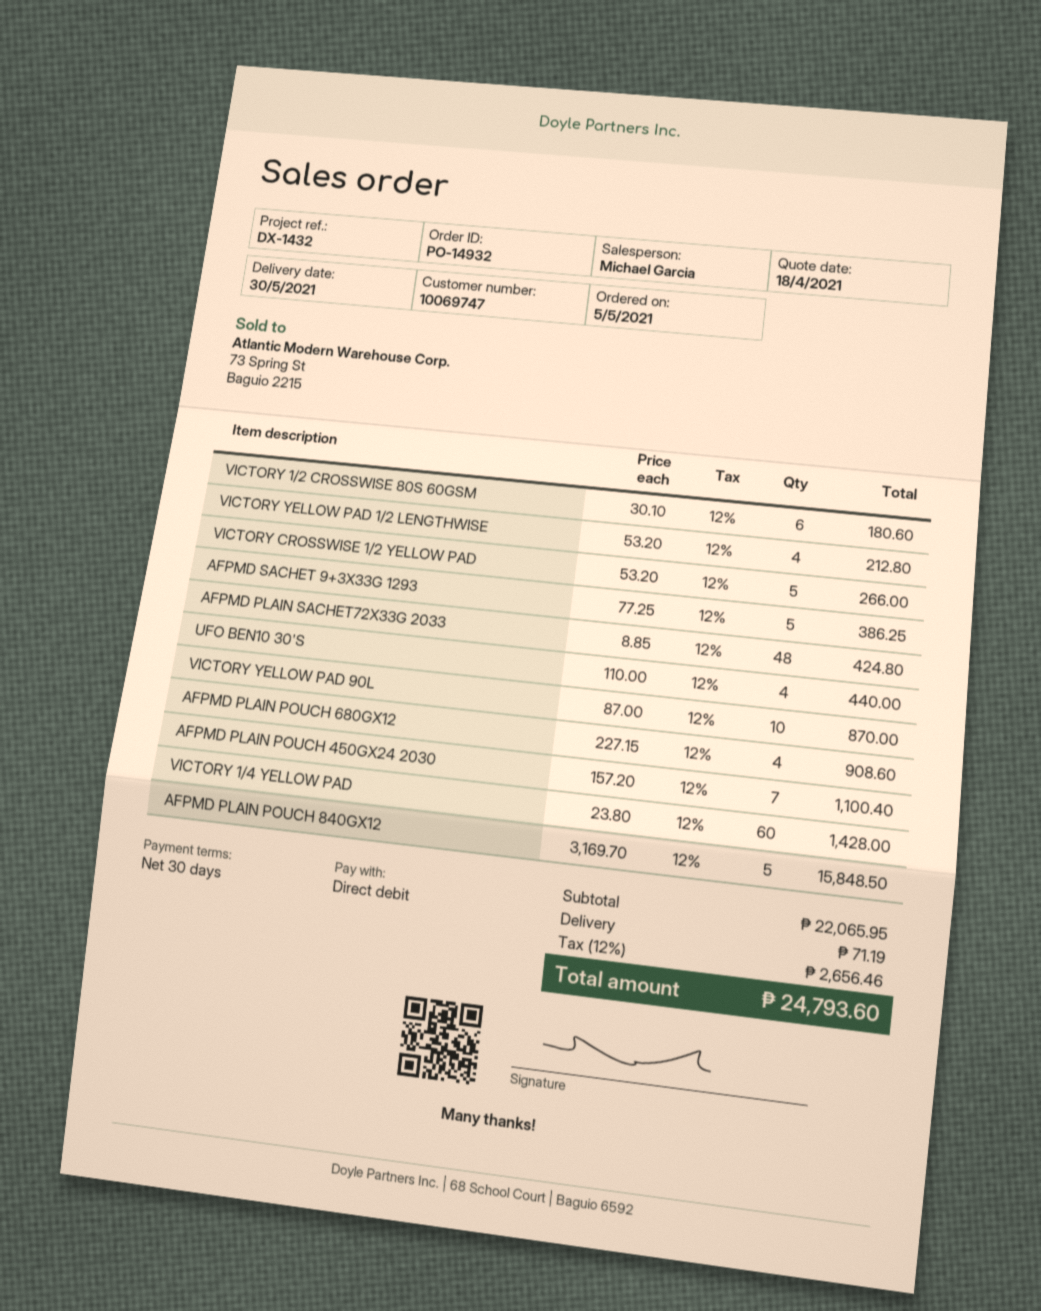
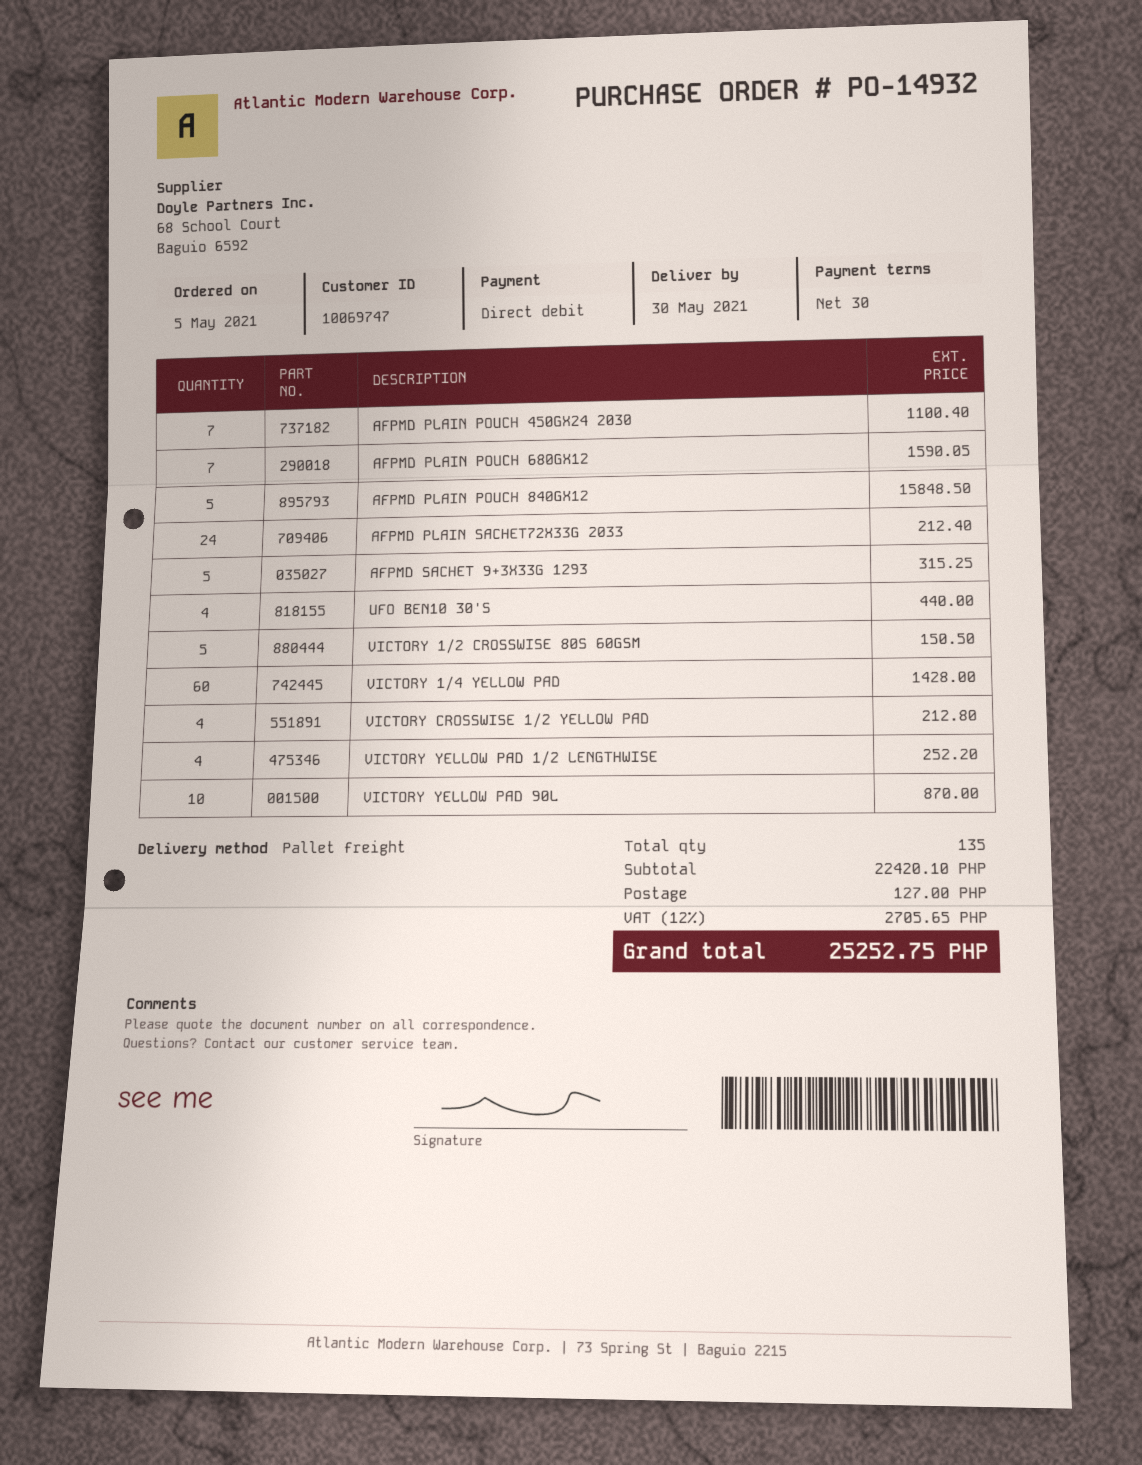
VICTORY 1/2 CROSSWISE 80S 60GSM: 6 for 180.60 -> 5 for 150.50
VICTORY YELLOW PAD 1/2 LENGTHWISE: 4 for 212.80 -> 4 for 252.20
VICTORY CROSSWISE 1/2 YELLOW PAD: 5 for 266.00 -> 4 for 212.80
AFPMD SACHET 9+3X33G 1293: 5 for 386.25 -> 5 for 315.25
AFPMD PLAIN SACHET72X33G 2033: 48 for 424.80 -> 24 for 212.40
AFPMD PLAIN POUCH 680GX12: 4 for 908.60 -> 7 for 1590.05
subtotal: 22065.95 -> 22420.10
shipping: 71.19 -> 127.00
tax: 12% = 2656.46 -> 12% = 2705.65
total: 24793.60 -> 25252.75

